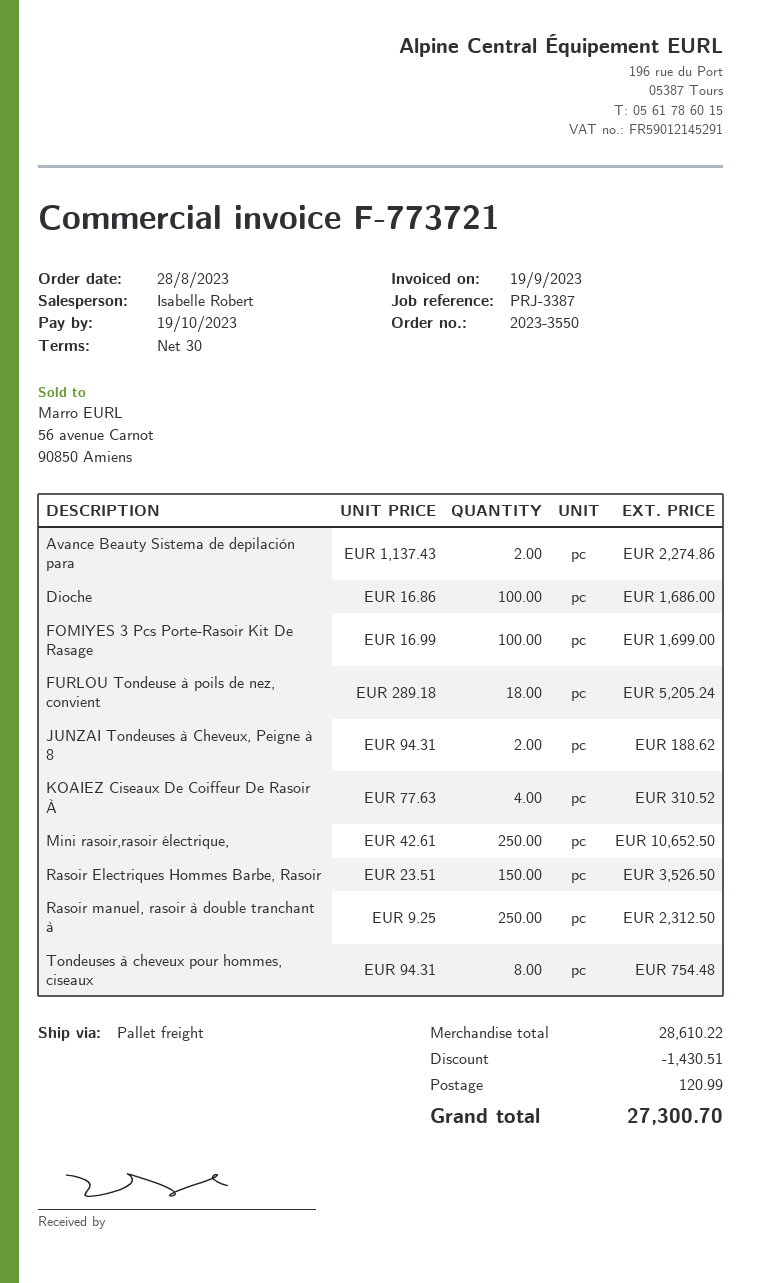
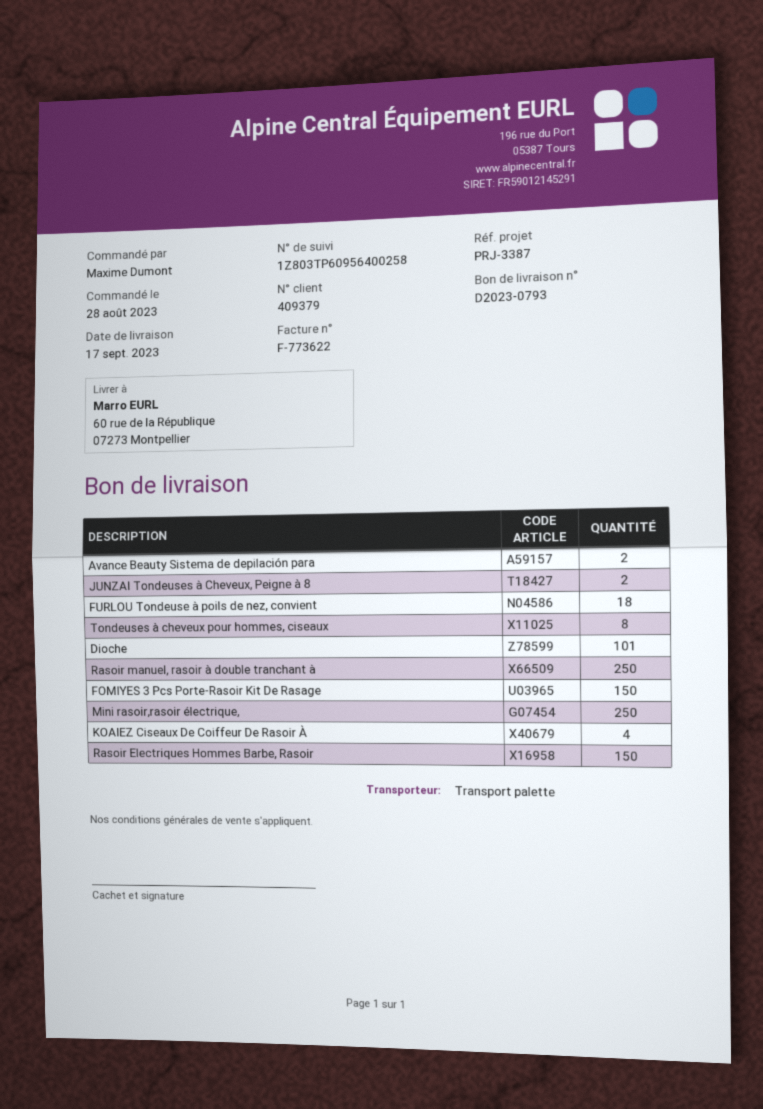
invoice number: F-773721 -> F-773622
Dioche: 100 -> 101
FOMIYES 3 Pcs Porte-Rasoir Kit De Rasage: 100 -> 150

